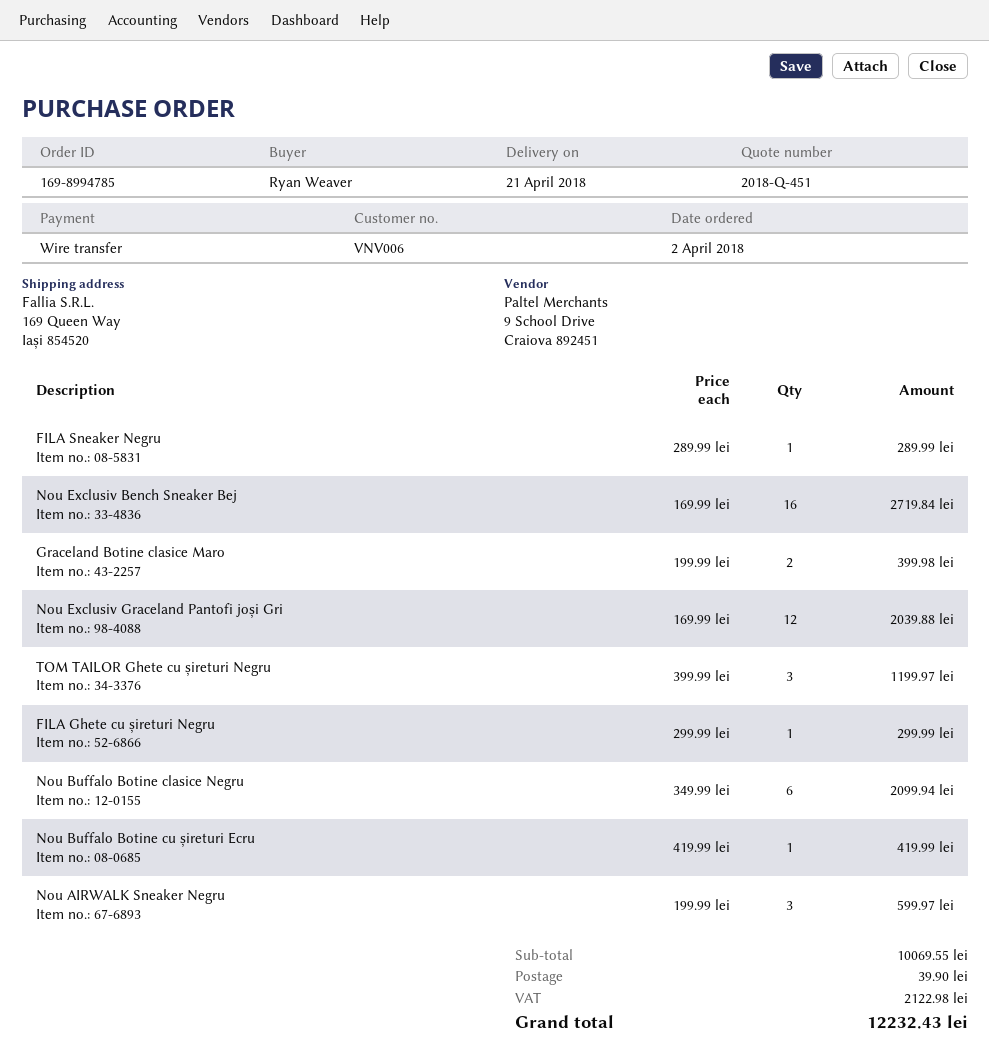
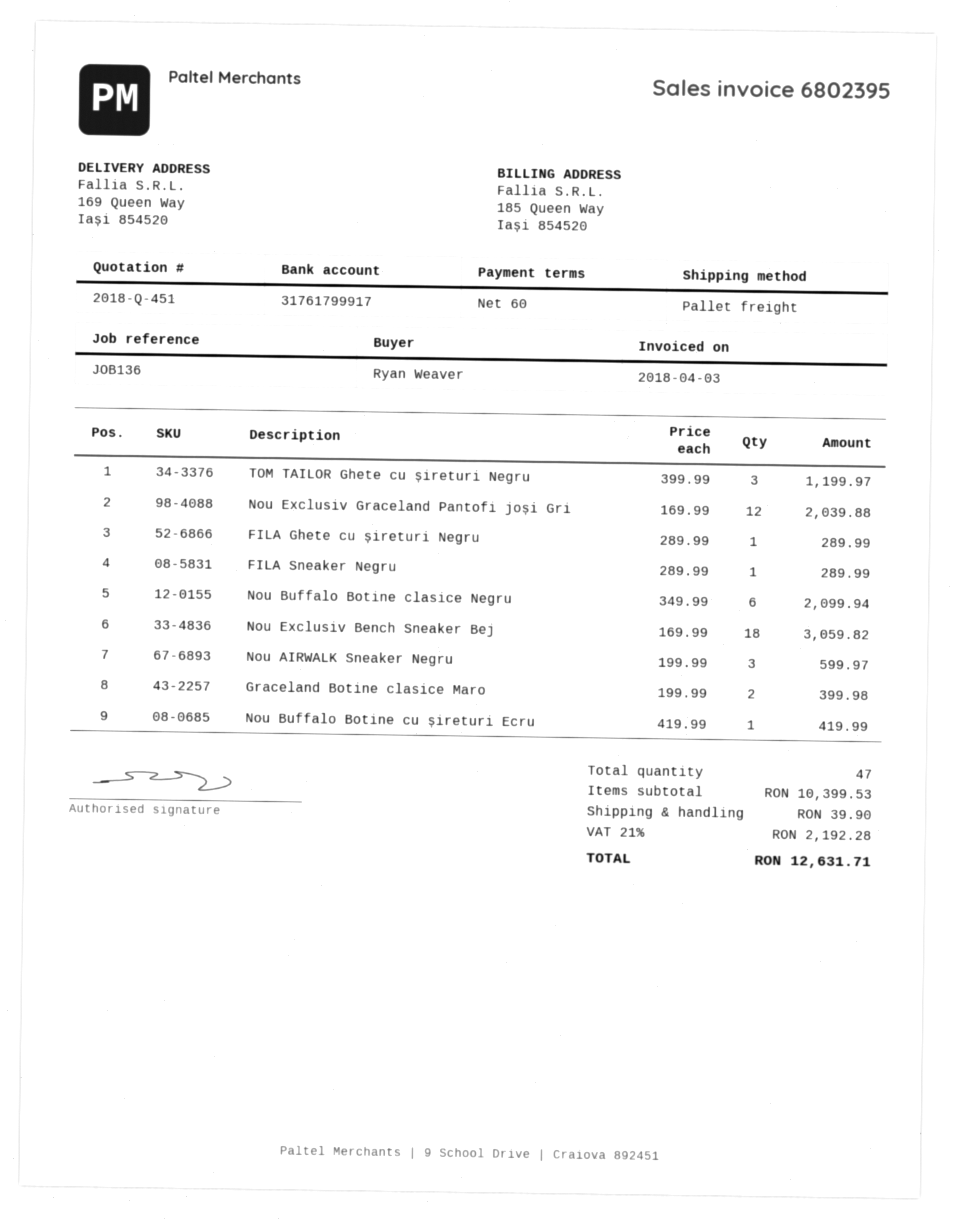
Nou Exclusiv Bench Sneaker Bej: 16 x 169.99 = 2719.84 -> 18 x 169.99 = 3059.82
FILA Ghete cu șireturi Negru: 1 x 299.99 = 299.99 -> 1 x 289.99 = 289.99
subtotal: 10069.55 -> 10399.53
tax: 2122.98 -> 2192.28
total: 12232.43 -> 12631.71

